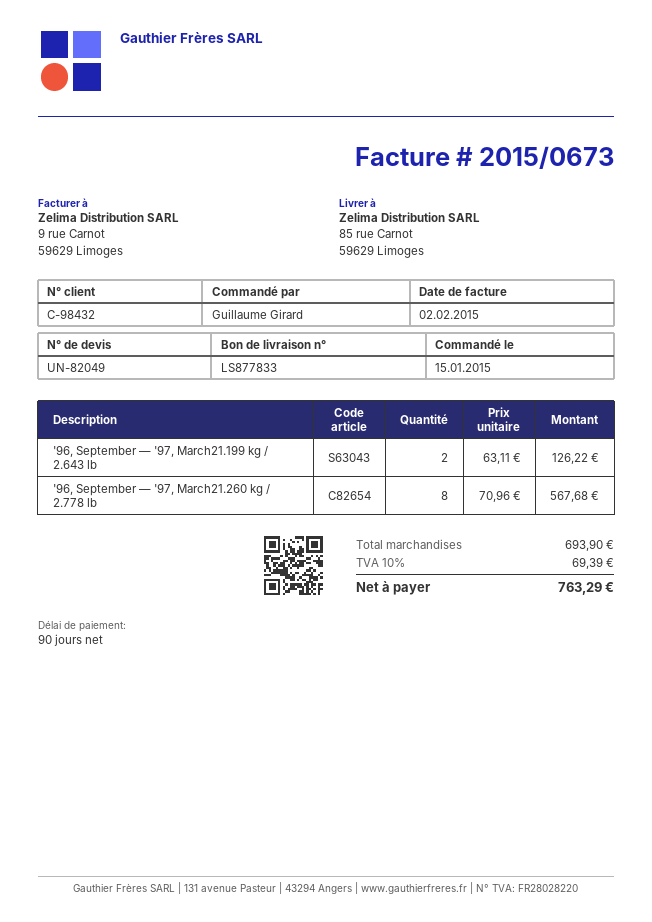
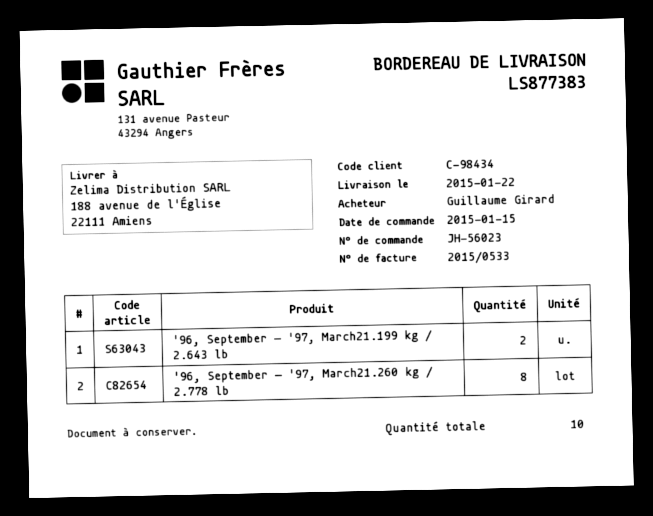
delivery note number: LS877833 -> LS877383
invoice number: 2015/0673 -> 2015/0533
customer number: C-98432 -> C-98434
ship to: 85 rue Carnot, 59629 Limoges -> 188 avenue de l'Église, 22111 Amiens

